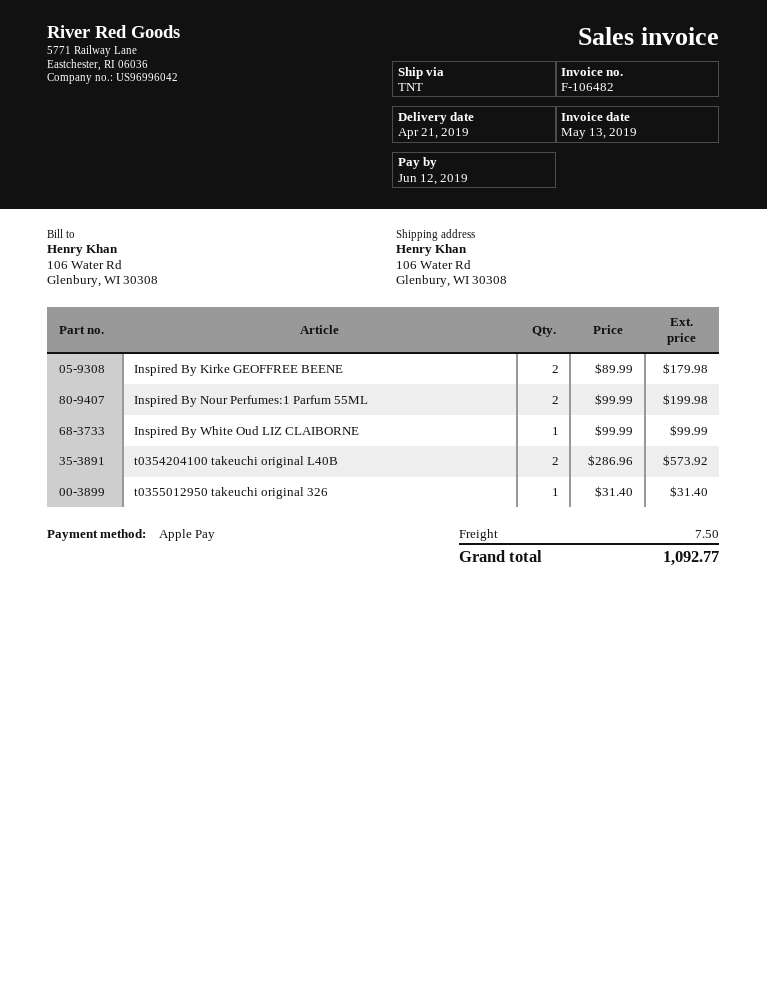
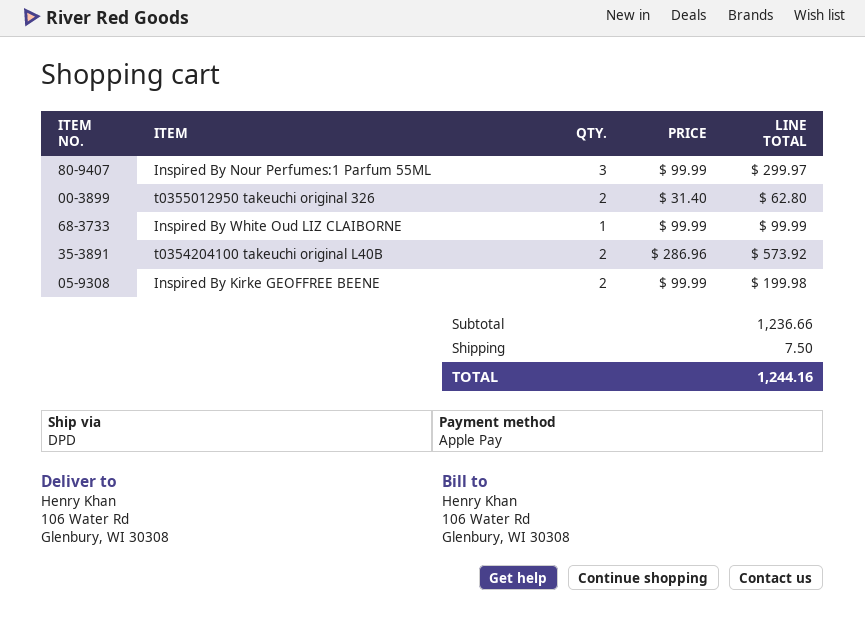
shipping method: TNT -> DPD
Inspired By Kirke GEOFFREE BEENE: 2 x 89.99 = 179.98 -> 2 x 99.99 = 199.98
Inspired By Nour Perfumes:1 Parfum 55ML: 2 x 99.99 = 199.98 -> 3 x 99.99 = 299.97
t0355012950 takeuchi original 326: 1 x 31.40 = 31.40 -> 2 x 31.40 = 62.80
total: 1092.77 -> 1244.16

